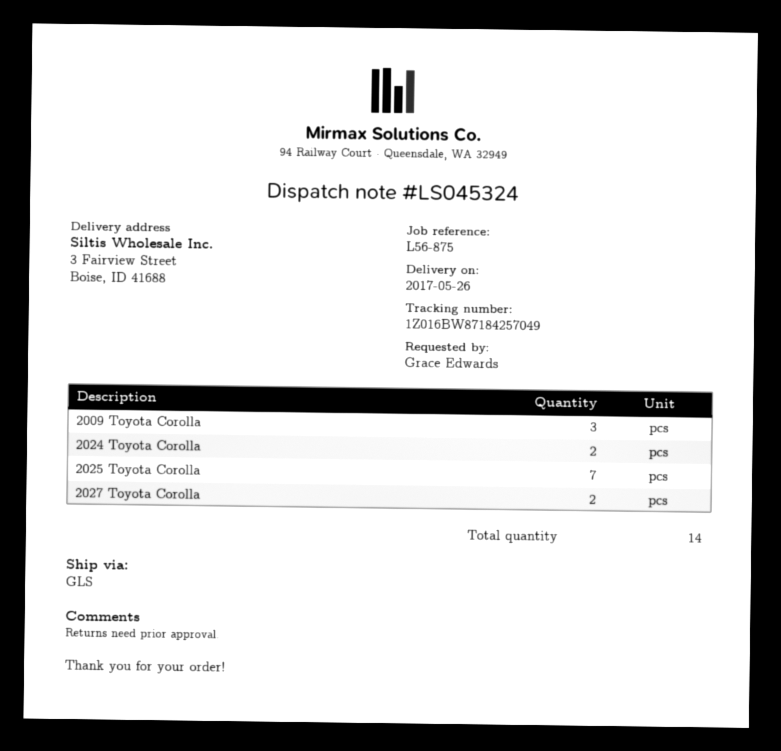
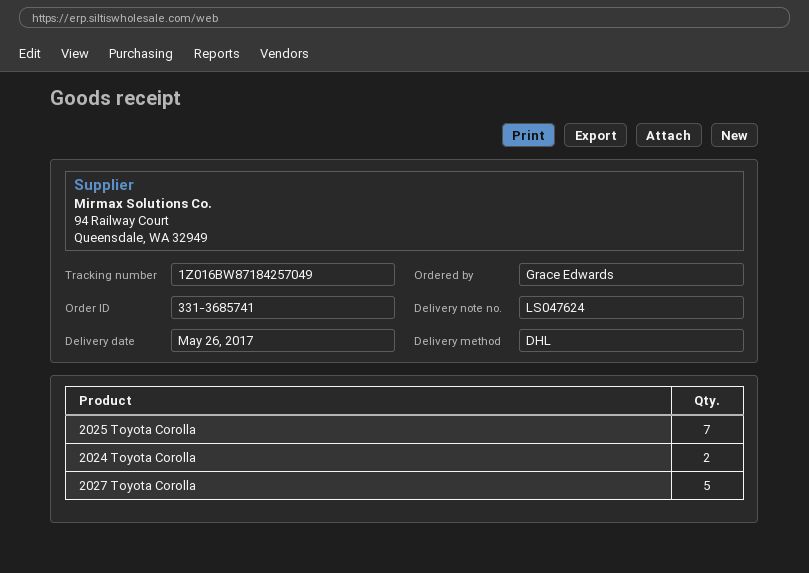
delivery note number: LS045324 -> LS047624
shipping method: GLS -> DHL
2009 Toyota Corolla: 3 -> none
2027 Toyota Corolla: 2 -> 5

